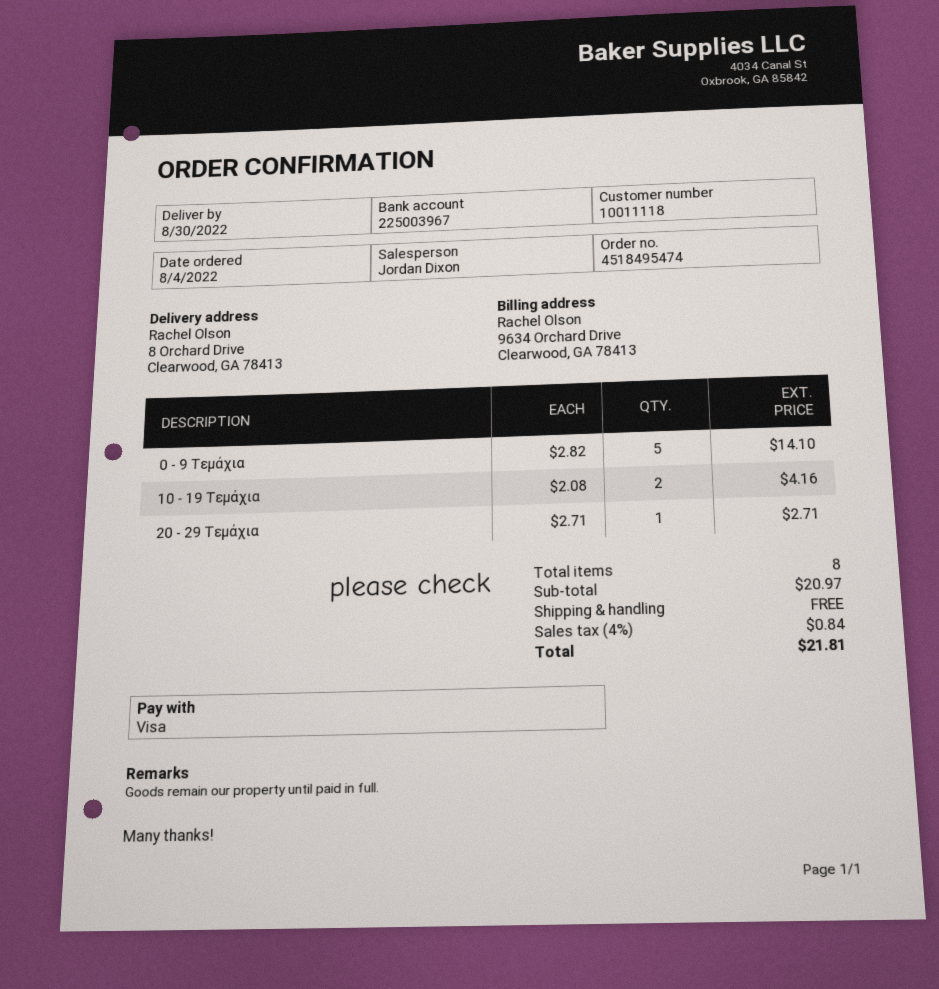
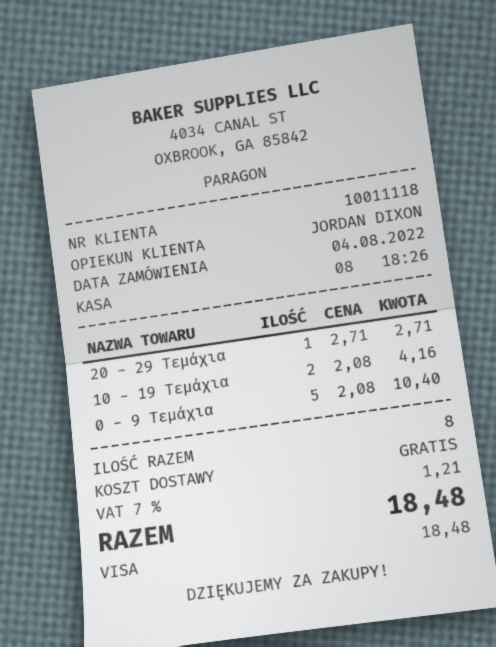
0 - 9 Τεμάχια: 5 x 2.82 = 14.10 -> 5 x 2.08 = 10.40
tax: 4% = 0.84 -> 7% = 1.21
total: 21.81 -> 18.48

